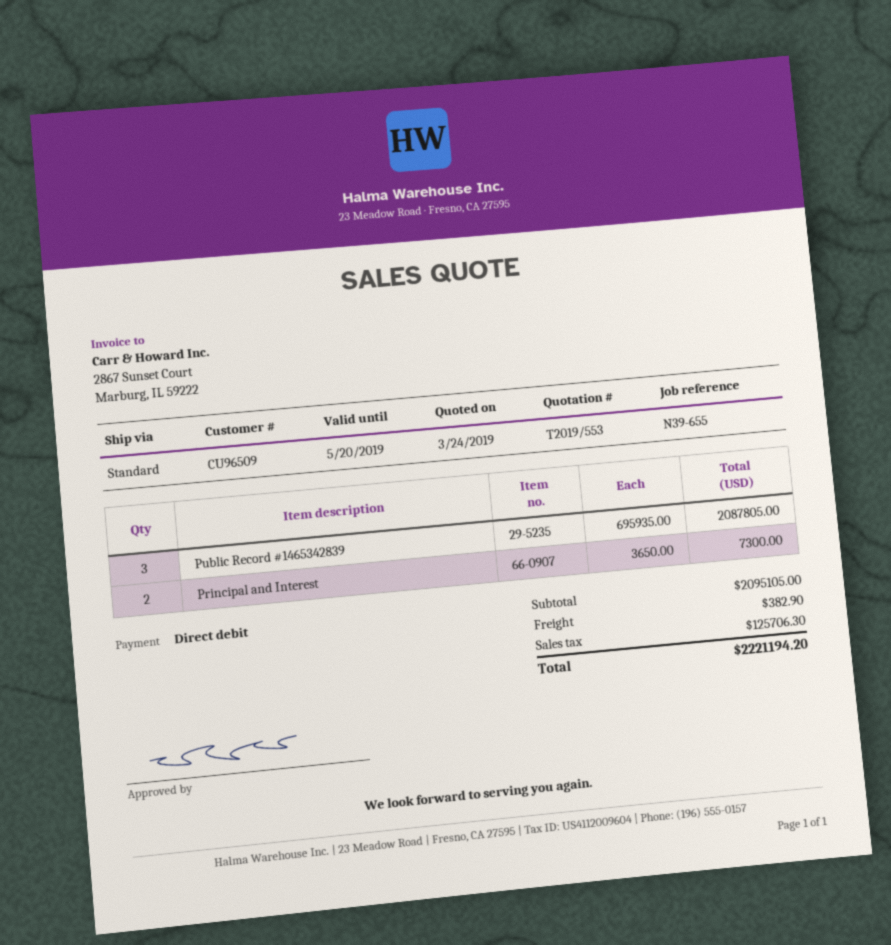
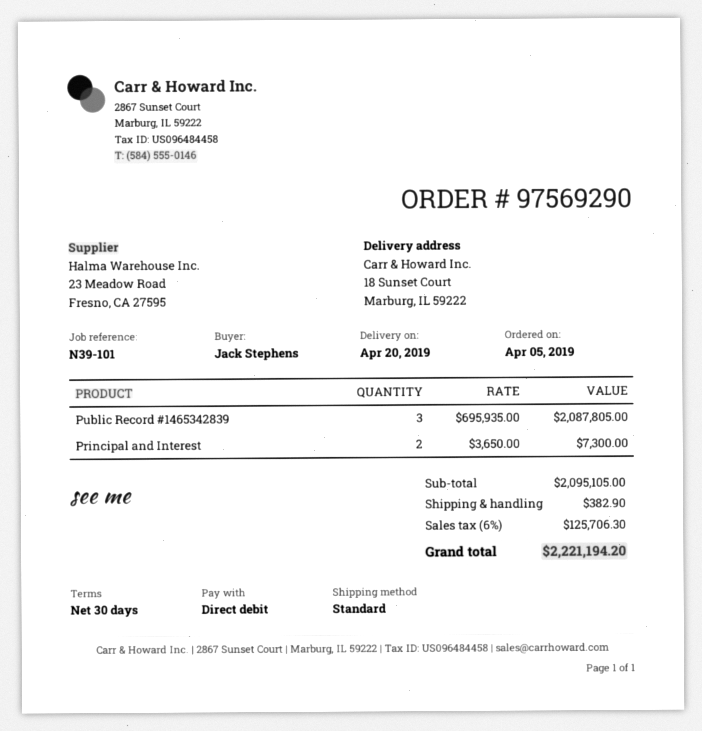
reference: N39-655 -> N39-101

